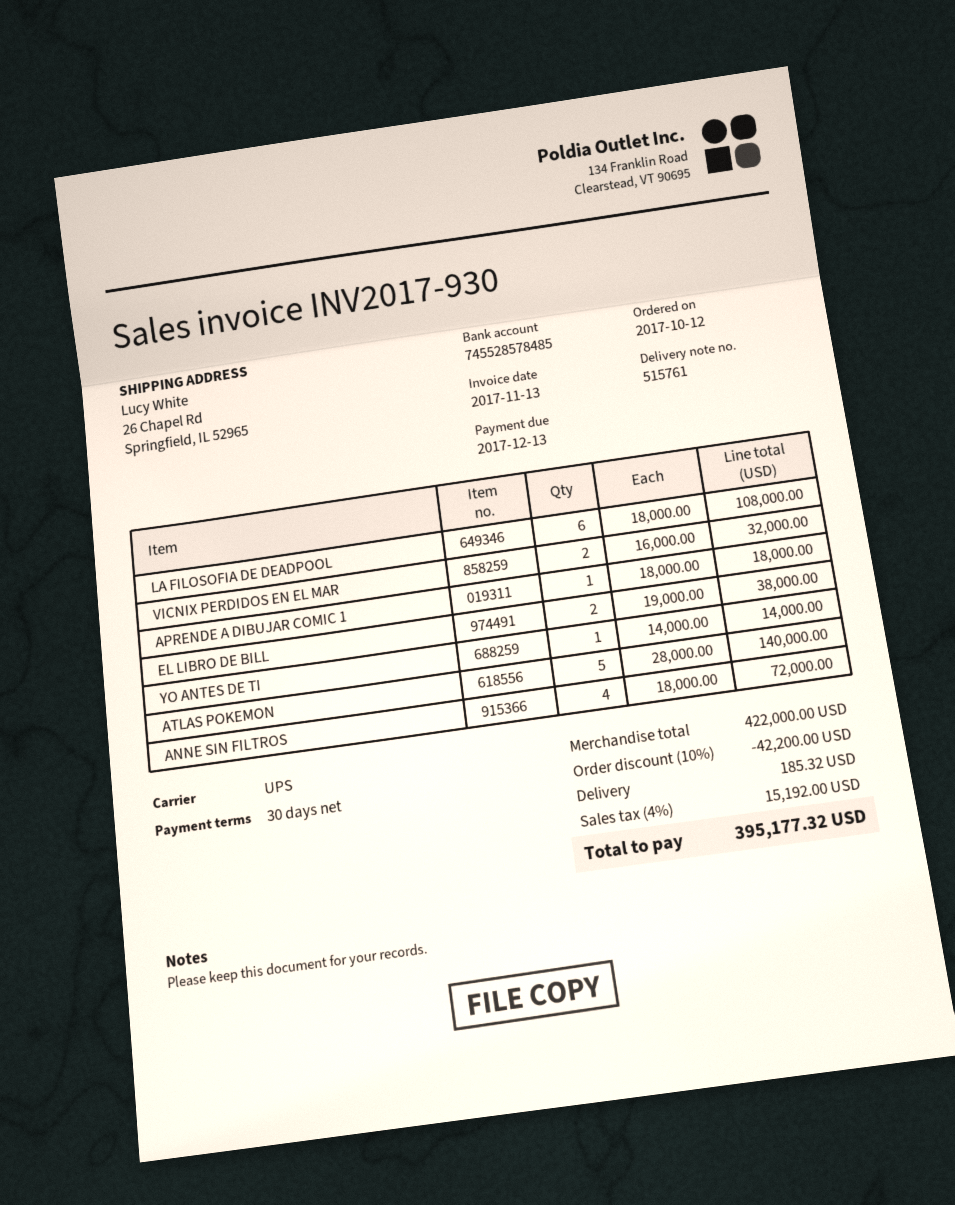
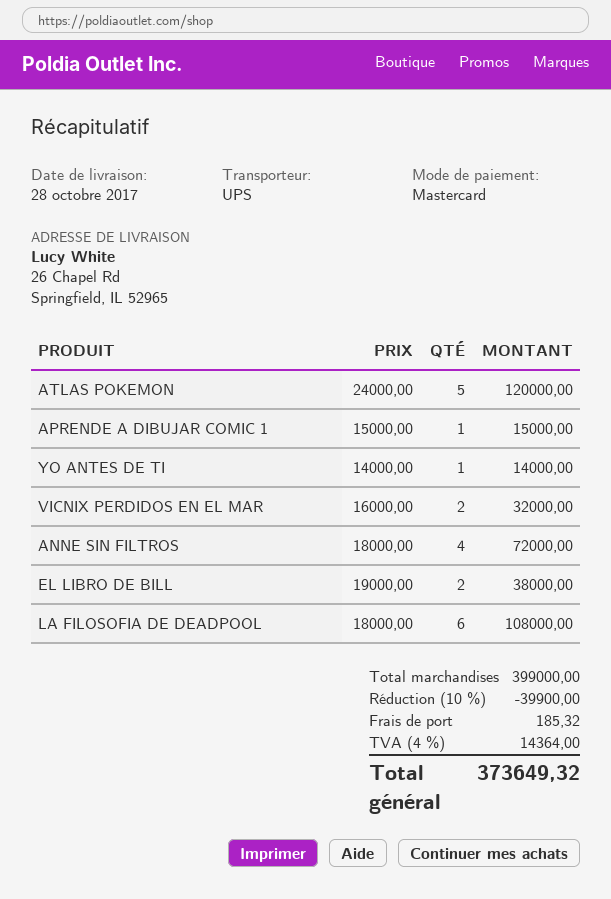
APRENDE A DIBUJAR COMIC 1: 1 x 18000.00 = 18000.00 -> 1 x 15000.00 = 15000.00
ATLAS POKEMON: 5 x 28000.00 = 140000.00 -> 5 x 24000.00 = 120000.00
subtotal: 422000.00 -> 399000.00
discount: 10% = 42200.00 -> 10% = 39900.00
tax: 4% = 15192.00 -> 4% = 14364.00
total: 395177.32 -> 373649.32

